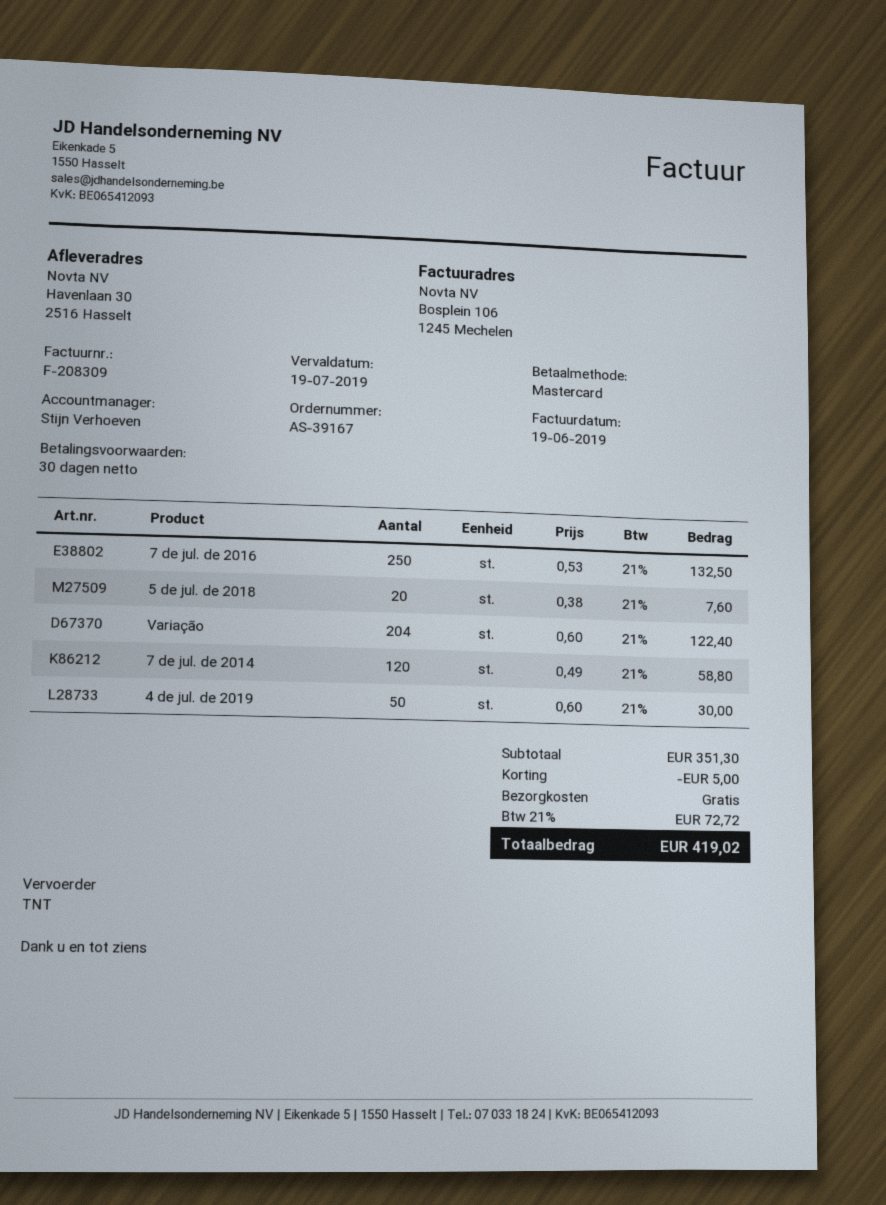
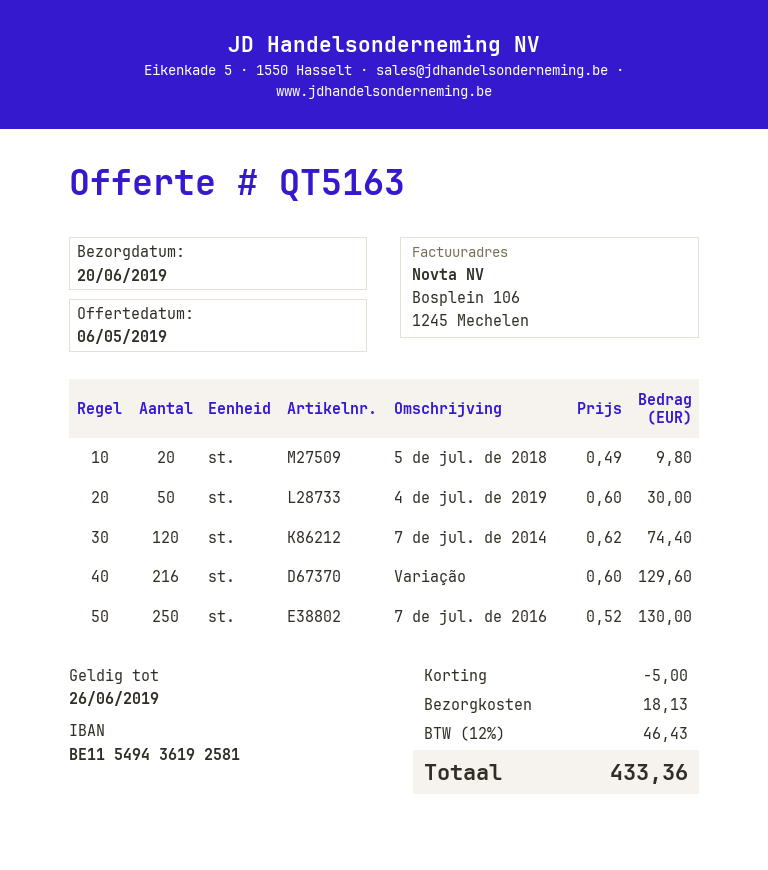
7 de jul. de 2016: 250 x 0.53 = 132.50 -> 250 x 0.52 = 130.00
5 de jul. de 2018: 20 x 0.38 = 7.60 -> 20 x 0.49 = 9.80
Variação: 204 x 0.60 = 122.40 -> 216 x 0.60 = 129.60
7 de jul. de 2014: 120 x 0.49 = 58.80 -> 120 x 0.62 = 74.40
shipping: 0.00 -> 18.13
tax: 21% = 72.72 -> 12% = 46.43
total: 419.02 -> 433.36

